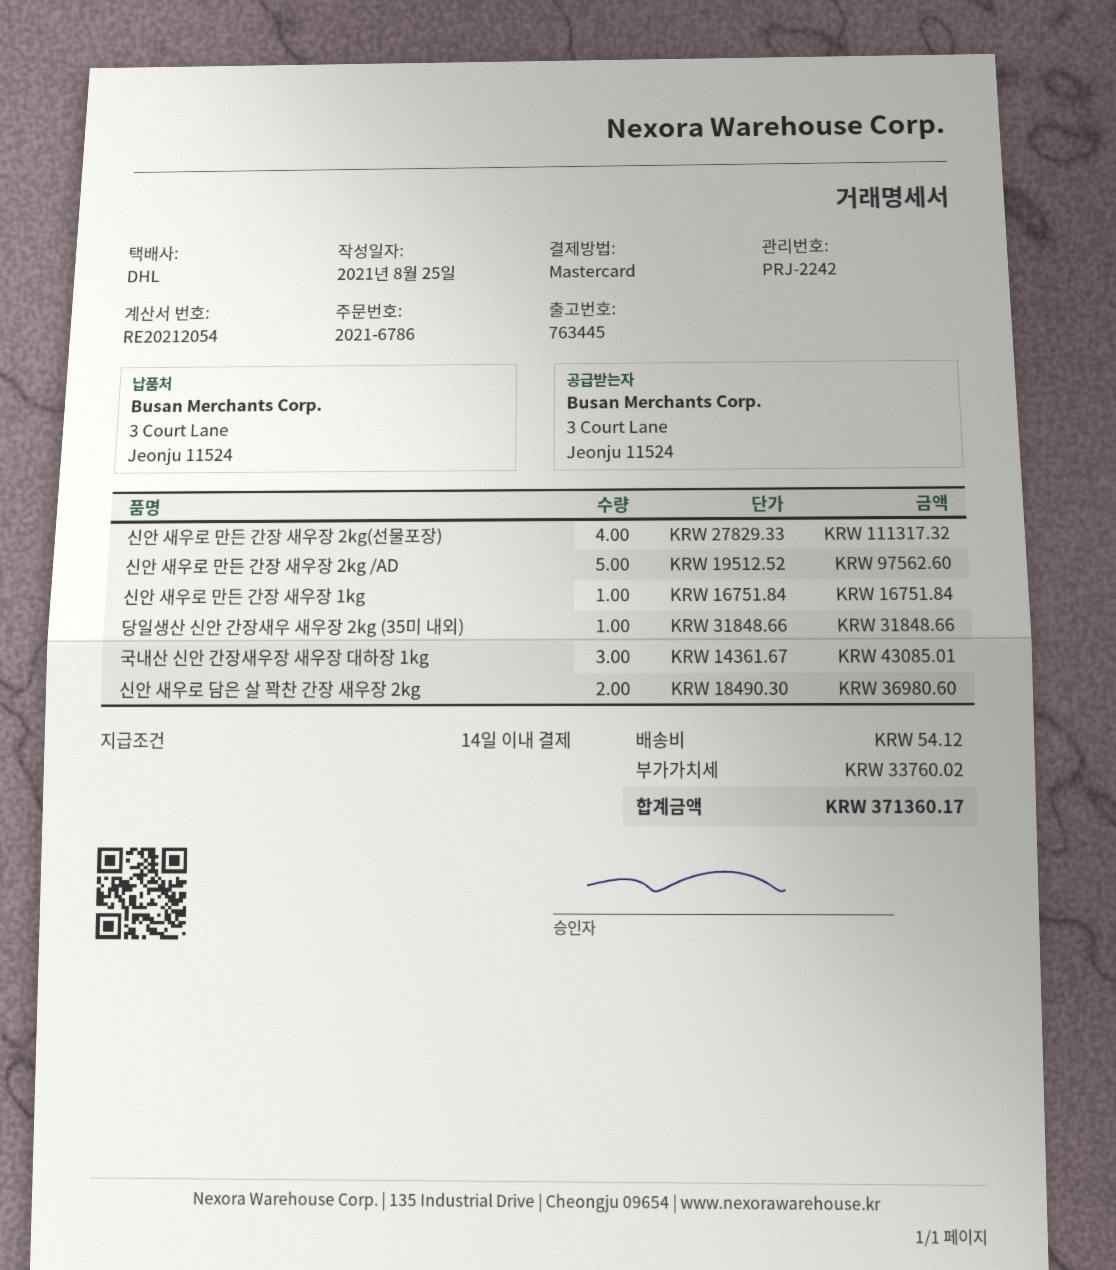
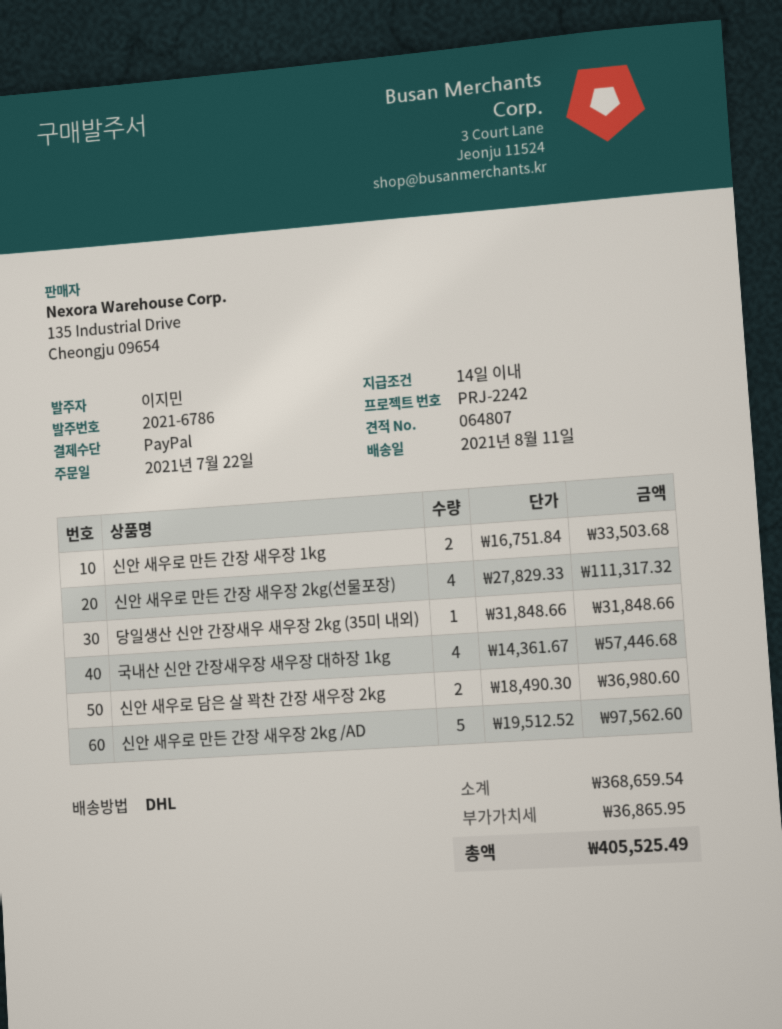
payment method: Mastercard -> PayPal
신안 새우로 만든 간장 새우장 1kg: 1 x 16751.84 = 16751.84 -> 2 x 16751.84 = 33503.68
국내산 신안 간장새우장 새우장 대하장 1kg: 3 x 14361.67 = 43085.01 -> 4 x 14361.67 = 57446.68
shipping: 54.12 -> none
tax: 33760.02 -> 36865.95
total: 371360.17 -> 405525.49

